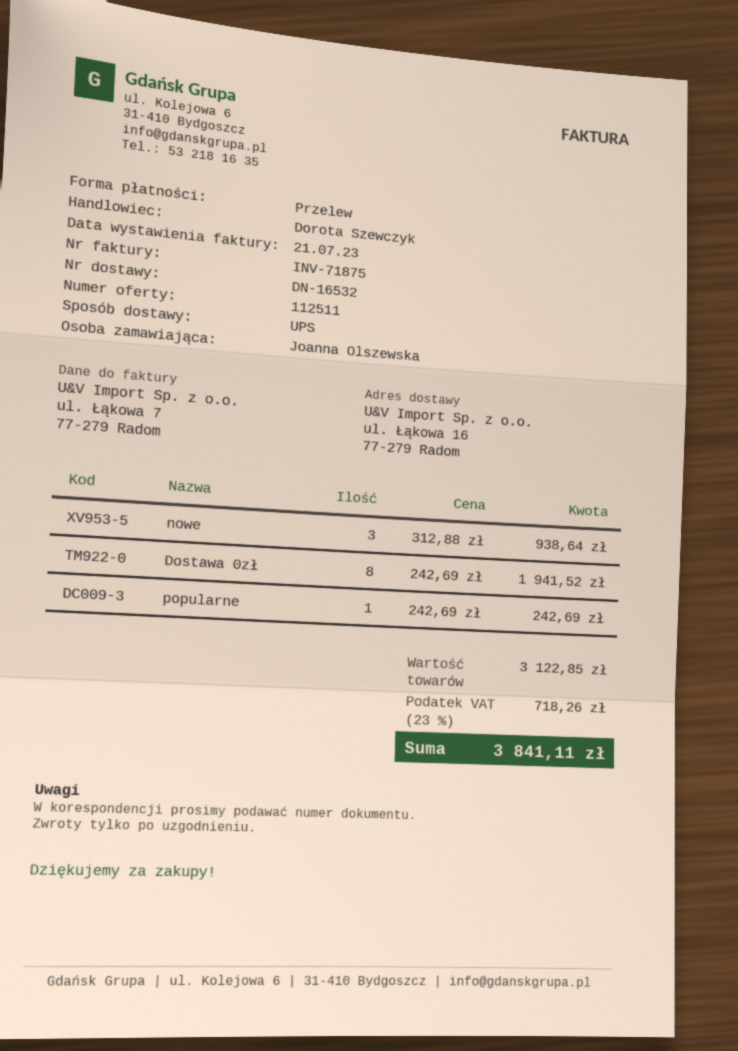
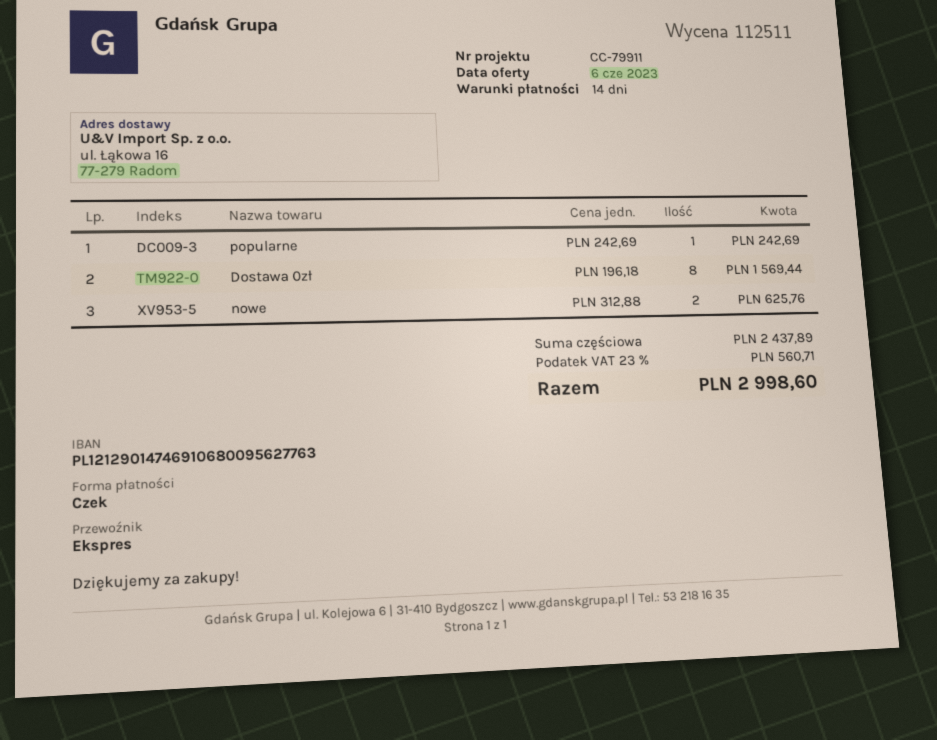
payment method: bank transfer -> cheque
shipping method: UPS -> express
nowe: 3 x 312.88 = 938.64 -> 2 x 312.88 = 625.76
Dostawa 0zł: 8 x 242.69 = 1941.52 -> 8 x 196.18 = 1569.44
subtotal: 3122.85 -> 2437.89
tax: 23% = 718.26 -> 23% = 560.71
total: 3841.11 -> 2998.60

